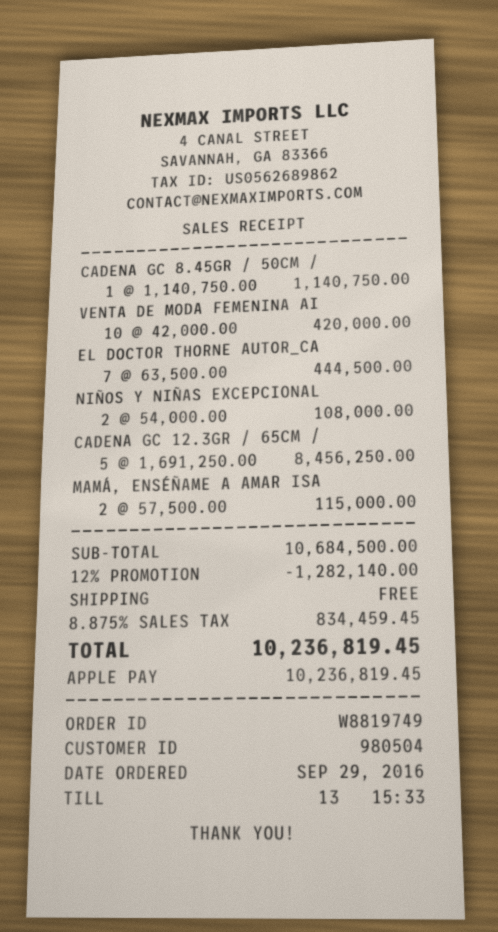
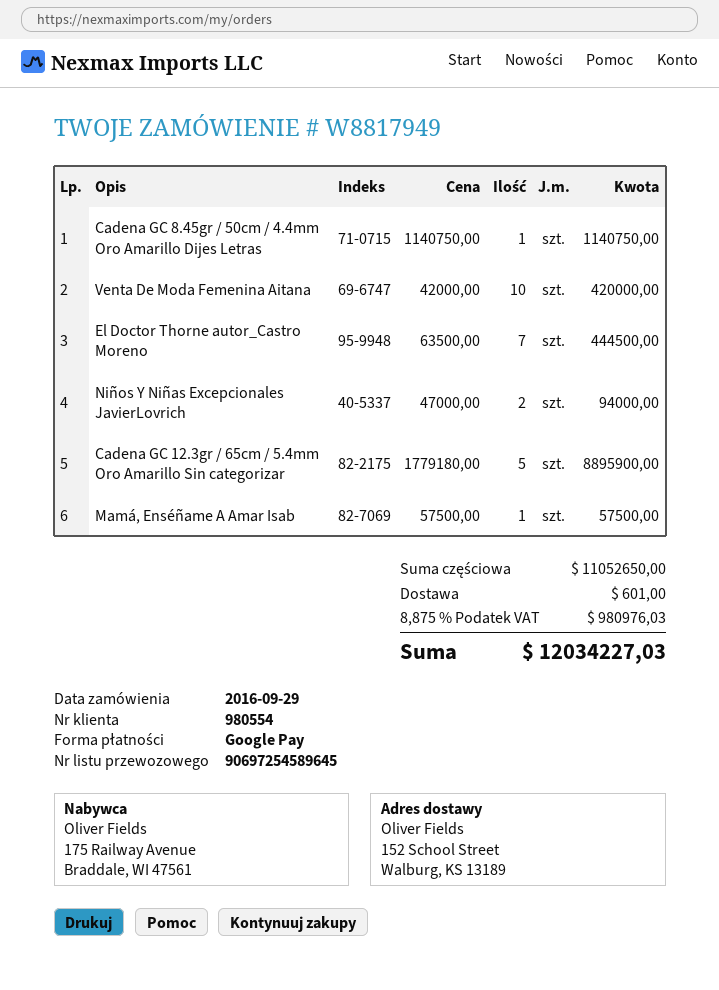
order number: W8819749 -> W8817949
customer number: 980504 -> 980554
payment method: Apple Pay -> Google Pay
NIÑOS Y NIÑAS EXCEPCIONAL: 2 x 54000.00 = 108000.00 -> 2 x 47000.00 = 94000.00
CADENA GC 12.3GR / 65CM /: 5 x 1691250.00 = 8456250.00 -> 5 x 1779180.00 = 8895900.00
MAMÁ, ENSÉÑAME A AMAR ISA: 2 x 57500.00 = 115000.00 -> 1 x 57500.00 = 57500.00
subtotal: 10684500.00 -> 11052650.00
discount: 12% = 1282140.00 -> none
shipping: 0.00 -> 601.00
tax: 8.875% = 834459.45 -> 8.875% = 980976.03
total: 10236819.45 -> 12034227.03

